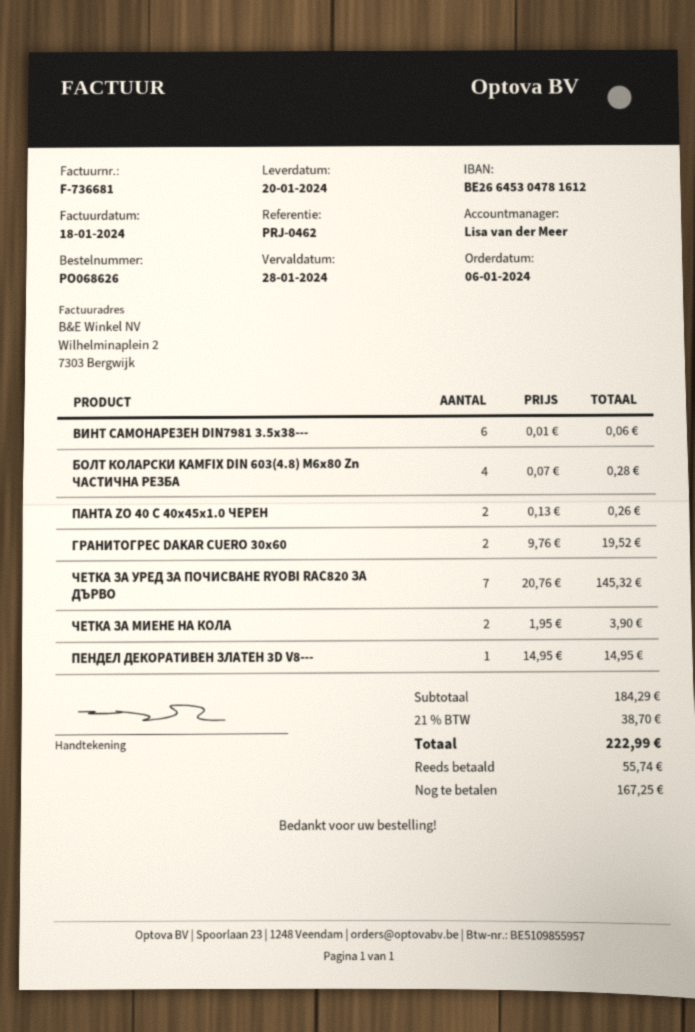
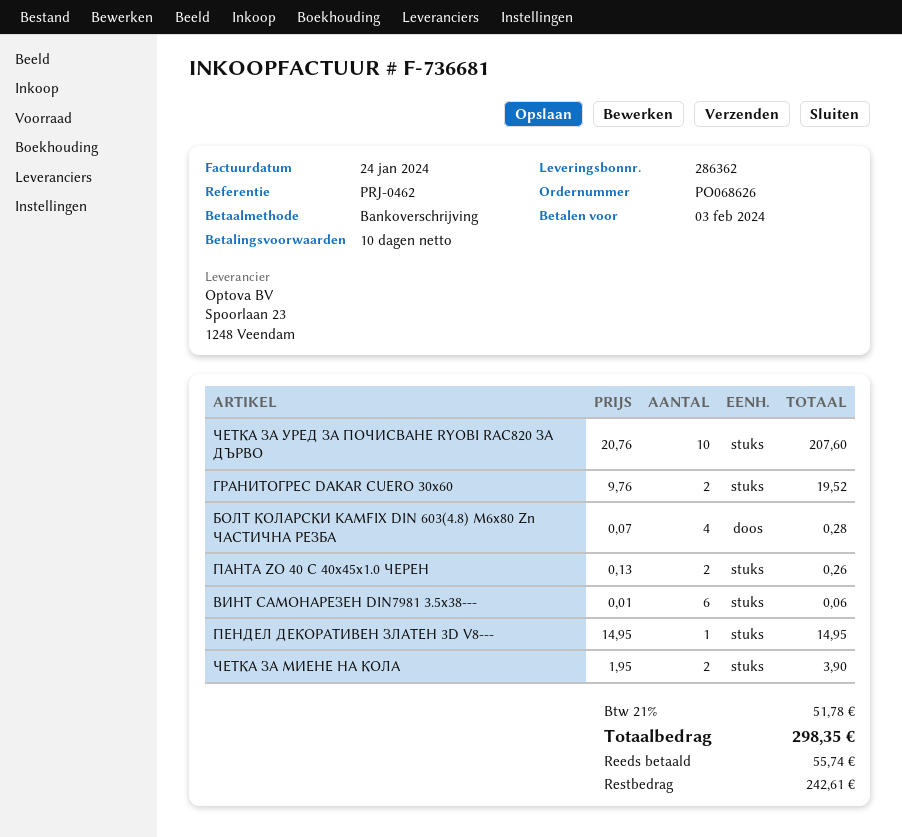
invoice date: 2024-01-18 -> 2024-01-24
due date: 2024-01-28 -> 2024-02-03
ЧЕТКА ЗА УРЕД ЗА ПОЧИСВАНЕ RYOBI RAC820 ЗА ДЪРВО: 7 x 20.76 = 145.32 -> 10 x 20.76 = 207.60
tax: 21% = 38.70 -> 21% = 51.78
total: 222.99 -> 298.35
balance: 167.25 -> 242.61

